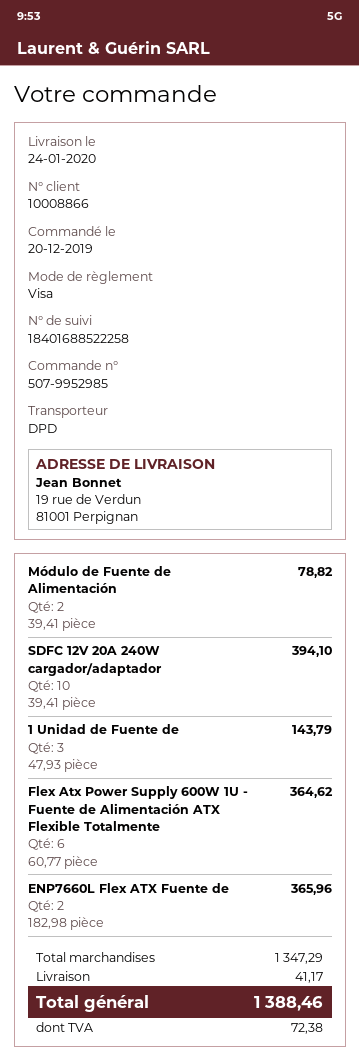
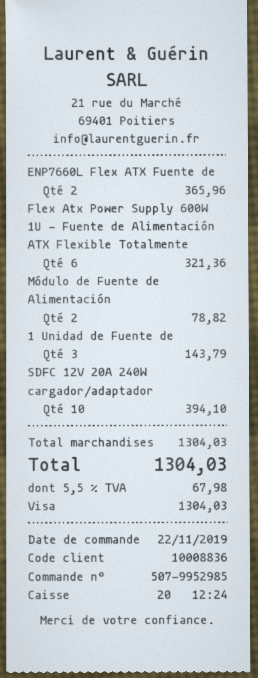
order date: 2019-12-20 -> 2019-11-22
customer number: 10008866 -> 10008836
Flex Atx Power Supply 600W 1U - Fuente de Alimentación ATX Flexible Totalmente: 6 for 364.62 -> 6 for 321.36
subtotal: 1347.29 -> 1304.03
shipping: 41.17 -> none
tax: 72.38 -> 67.98
total: 1388.46 -> 1304.03

